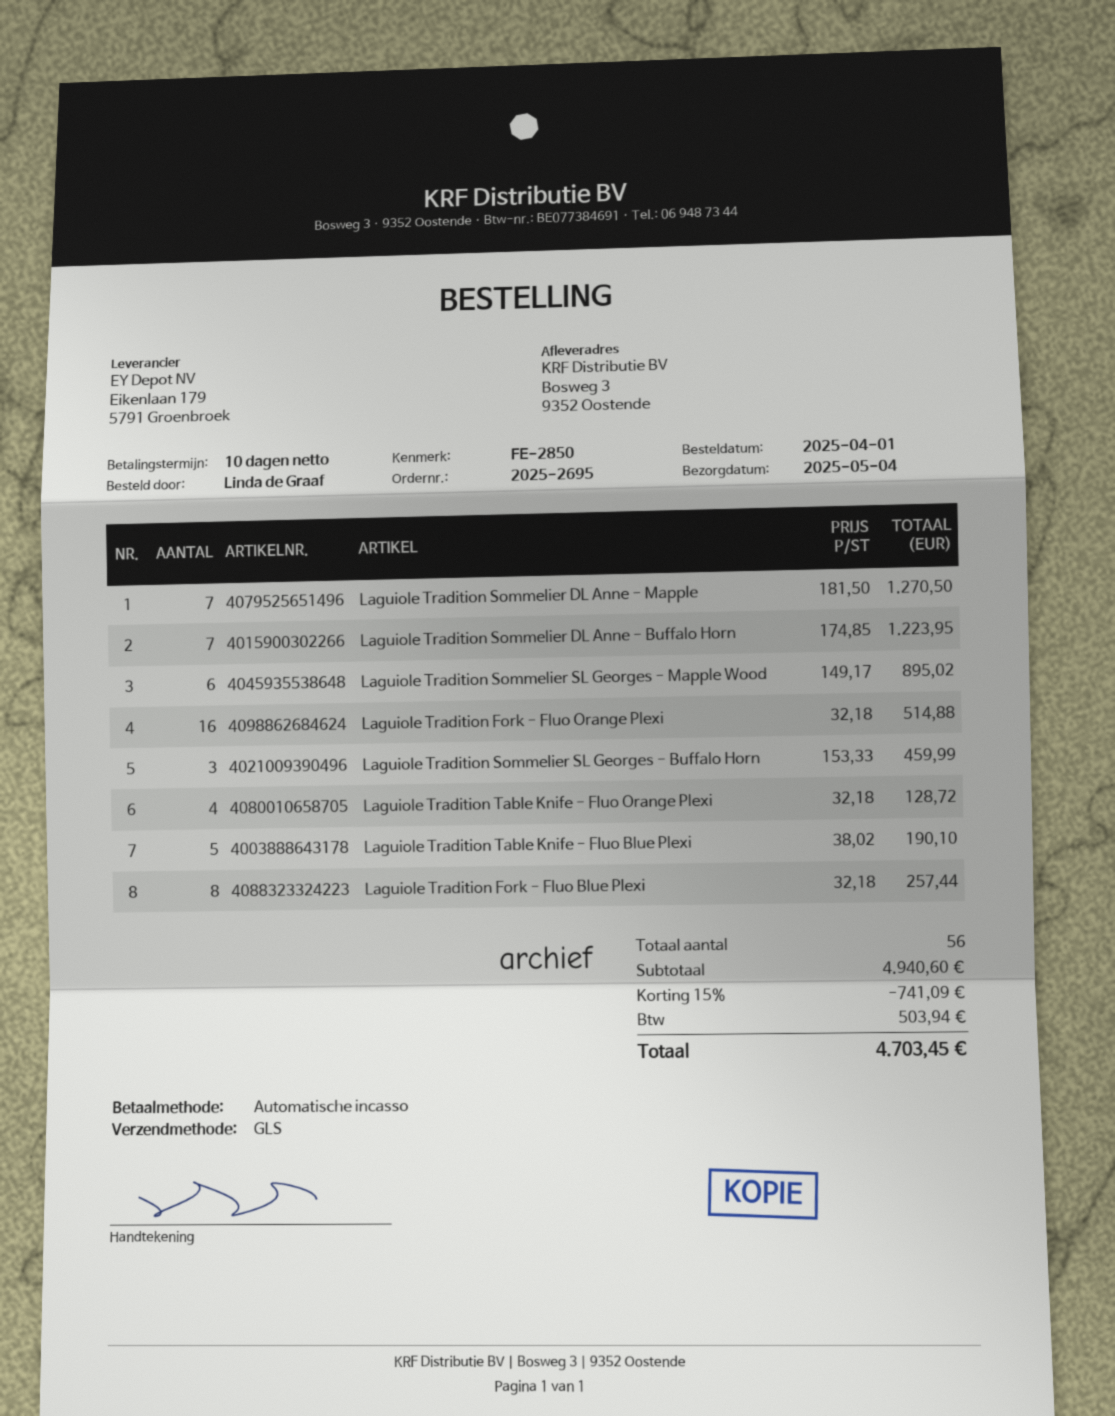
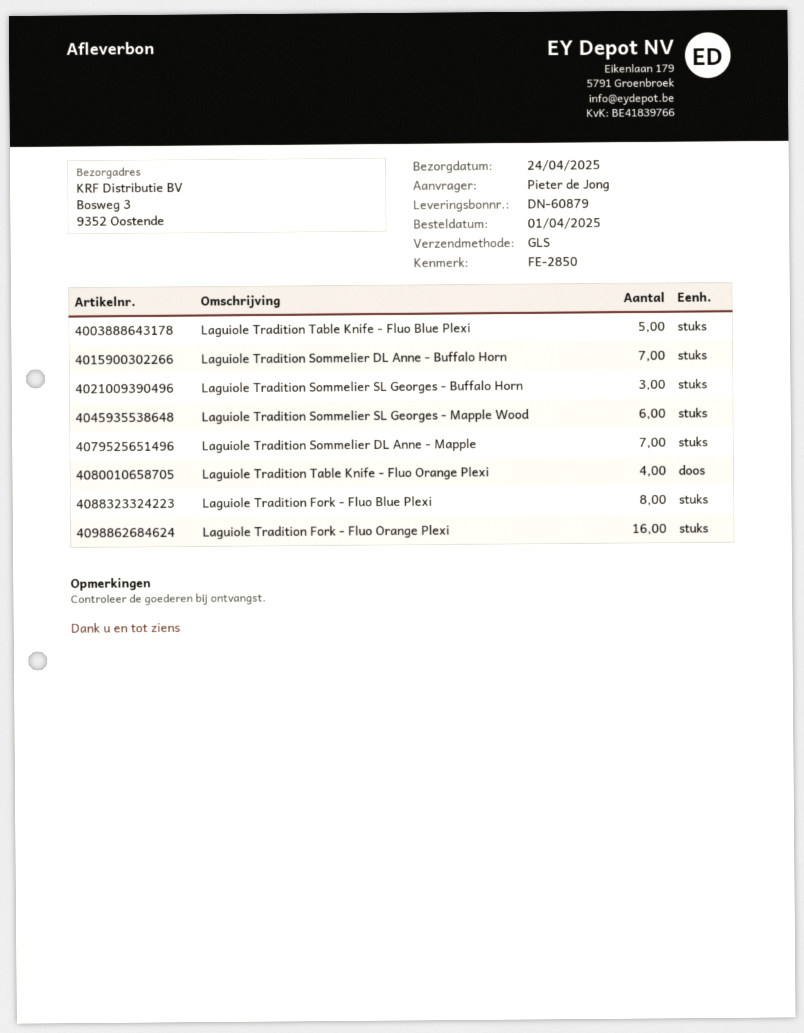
delivery date: 2025-05-04 -> 2025-04-24
ordered by: Linda de Graaf -> Pieter de Jong

